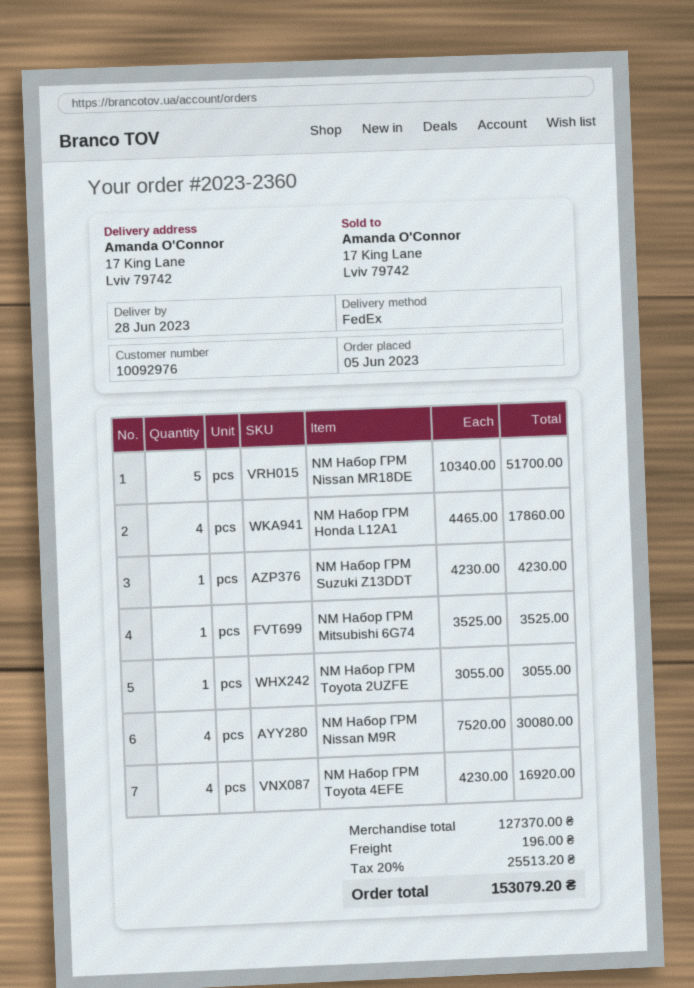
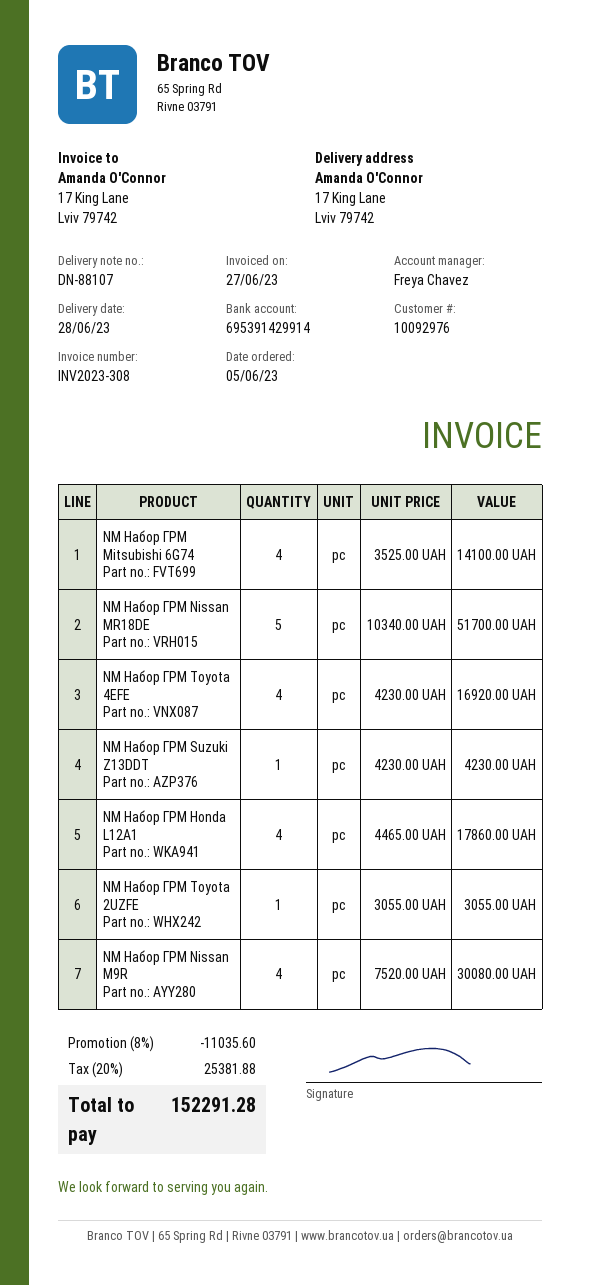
NM Набор ГРМ Mitsubishi 6G74: 1 x 3525.00 = 3525.00 -> 4 x 3525.00 = 14100.00
discount: none -> 8% = 11035.60
shipping: 196.00 -> none
tax: 20% = 25513.20 -> 20% = 25381.88
total: 153079.20 -> 152291.28

